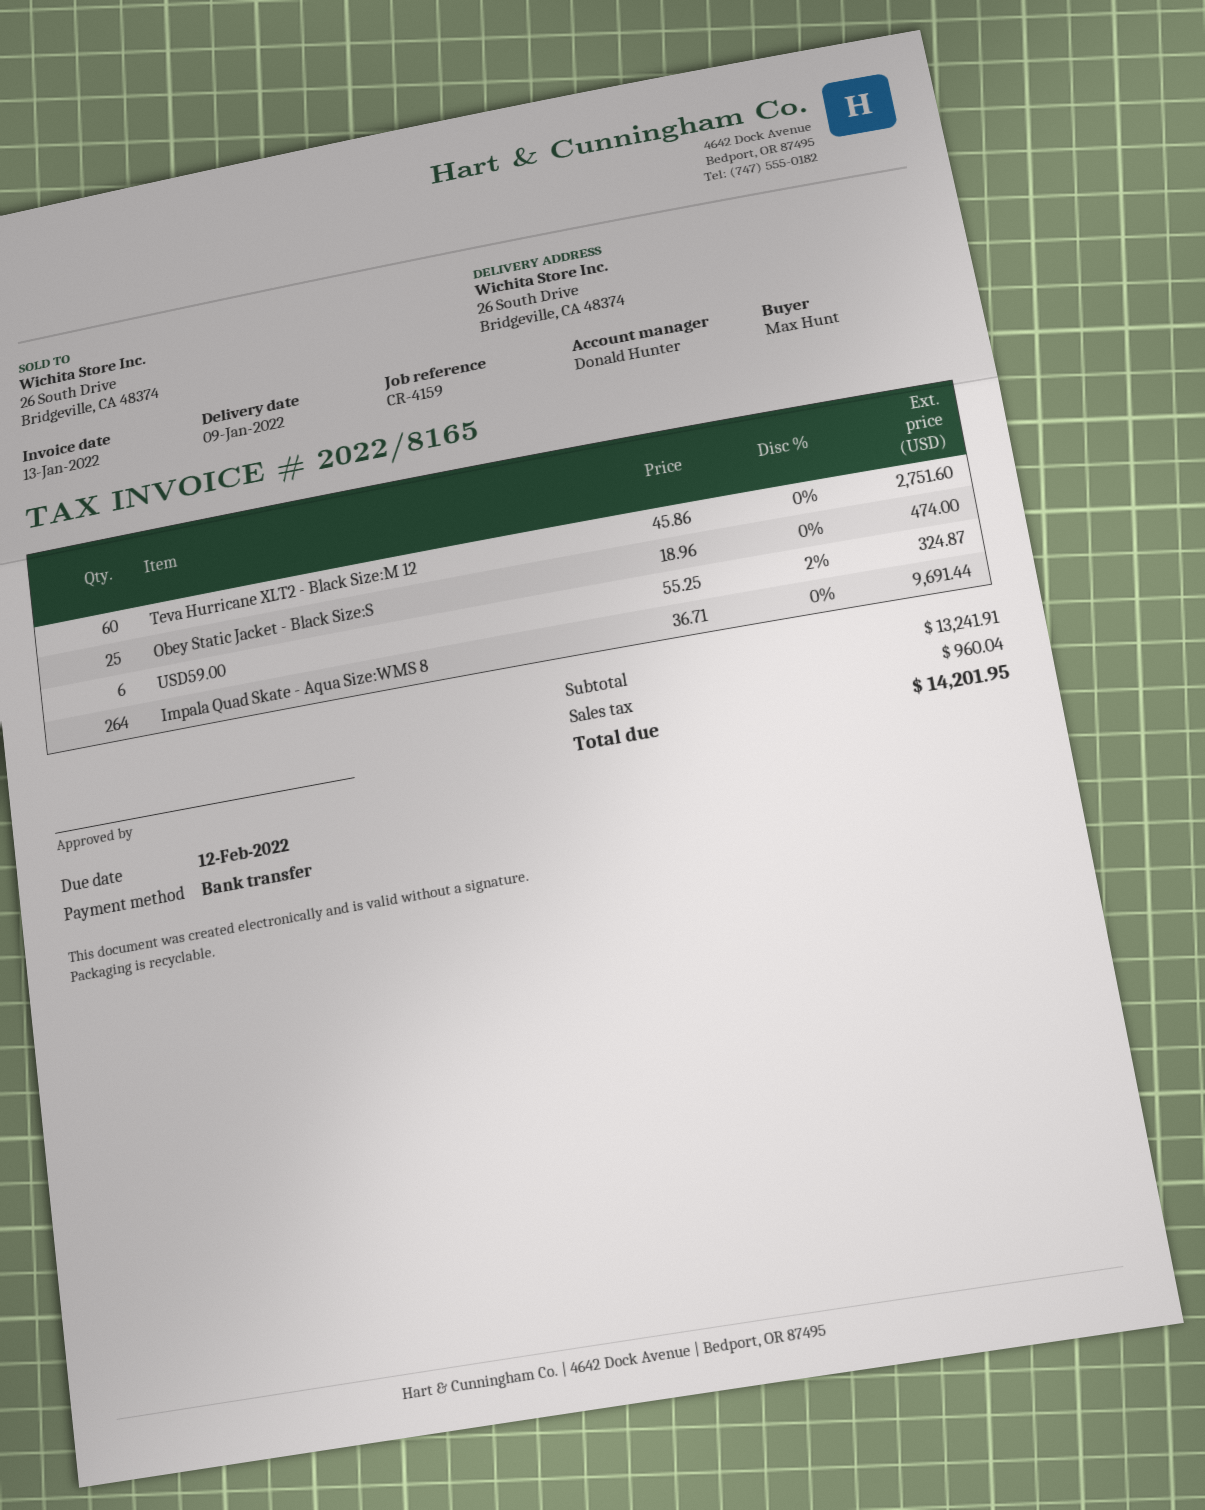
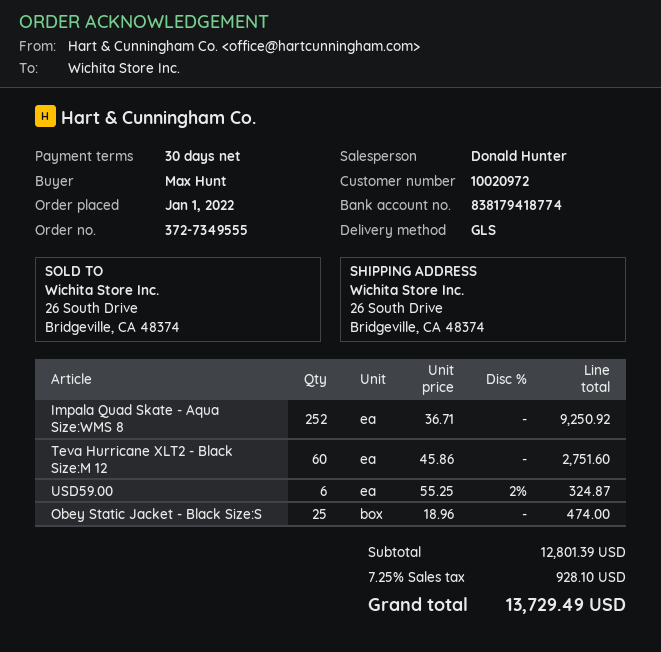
Impala Quad Skate - Aqua Size:WMS 8: 264 x 36.71 = 9691.44 -> 252 x 36.71 = 9250.92
subtotal: 13241.91 -> 12801.39
tax: 960.04 -> 928.10
total: 14201.95 -> 13729.49

